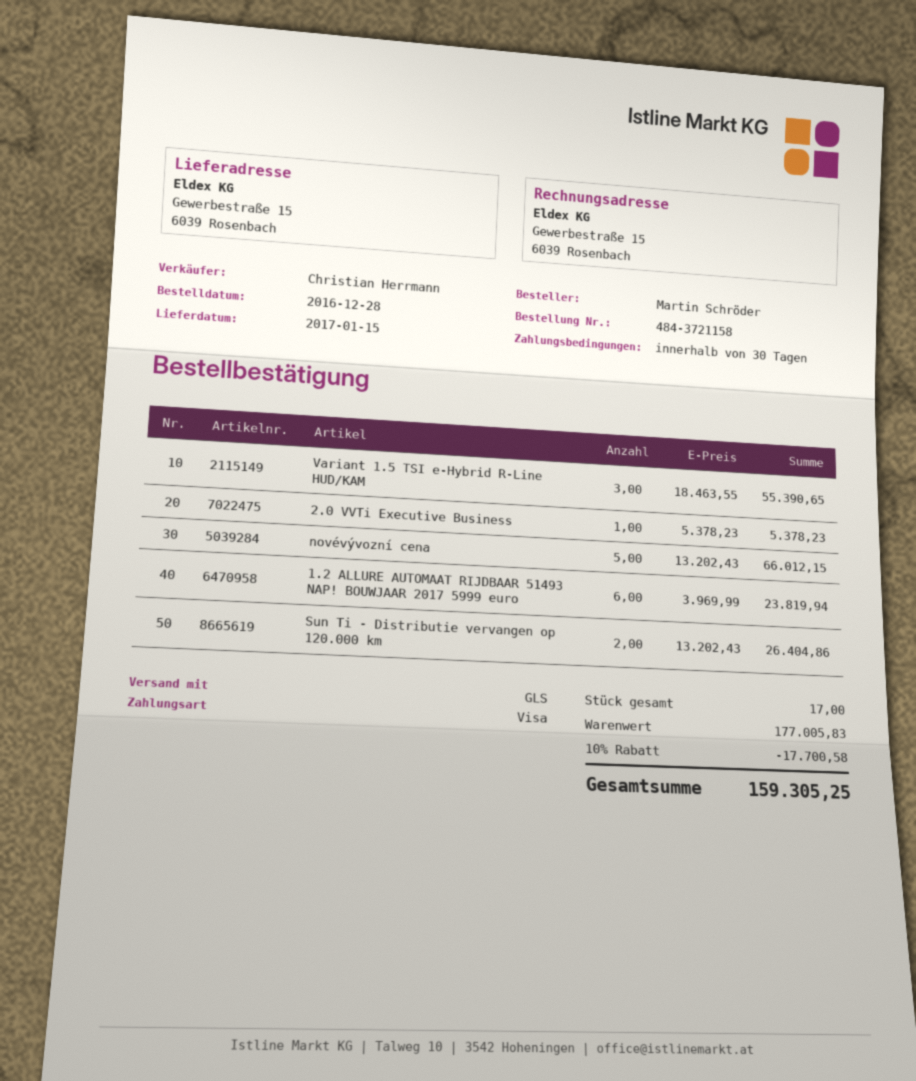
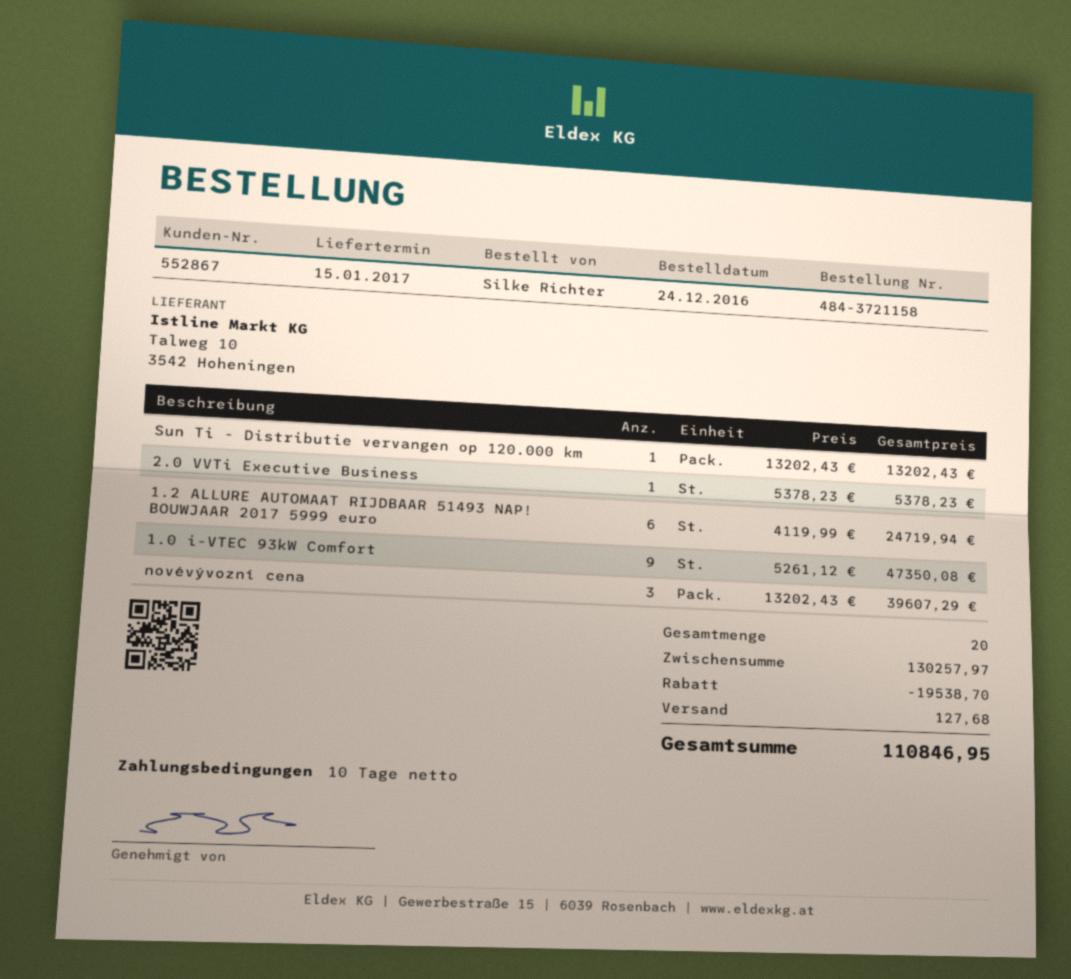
order date: 2016-12-28 -> 2016-12-24
payment terms: 30 days -> 10 days
ordered by: Martin Schröder -> Silke Richter
Variant 1.5 TSI e-Hybrid R-Line HUD/KAM: 3 x 18463.55 = 55390.65 -> none
novévývozní cena: 5 x 13202.43 = 66012.15 -> 3 x 13202.43 = 39607.29
1.2 ALLURE AUTOMAAT RIJDBAAR 51493 NAP! BOUWJAAR 2017 5999 euro: 6 x 3969.99 = 23819.94 -> 6 x 4119.99 = 24719.94
Sun Ti - Distributie vervangen op 120.000 km: 2 x 13202.43 = 26404.86 -> 1 x 13202.43 = 13202.43
1.0 i-VTEC 93kW Comfort: none -> 9 x 5261.12 = 47350.08
total quantity: 17 -> 20
subtotal: 177005.83 -> 130257.97
discount: 17700.58 -> 19538.70
shipping: none -> 127.68
total: 159305.25 -> 110846.95

